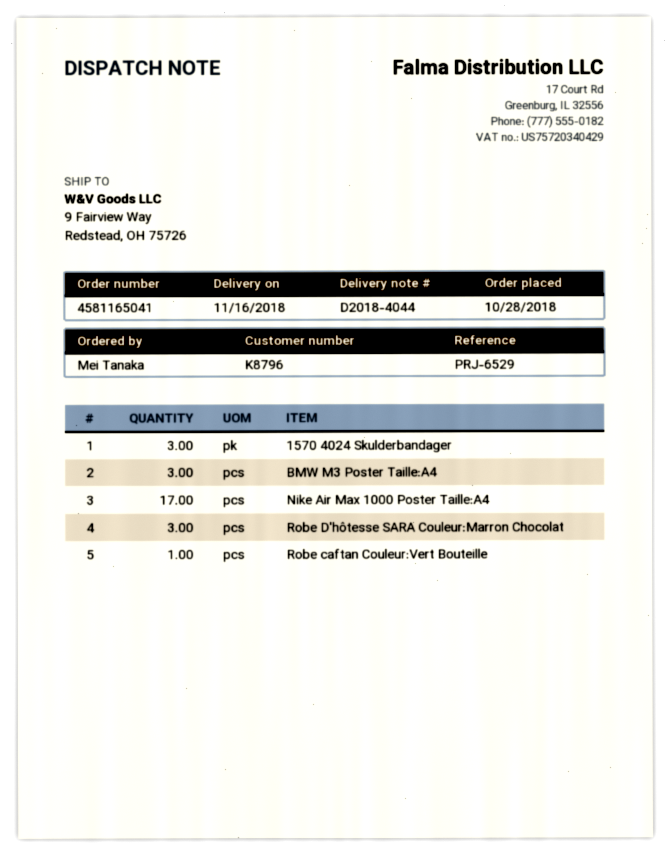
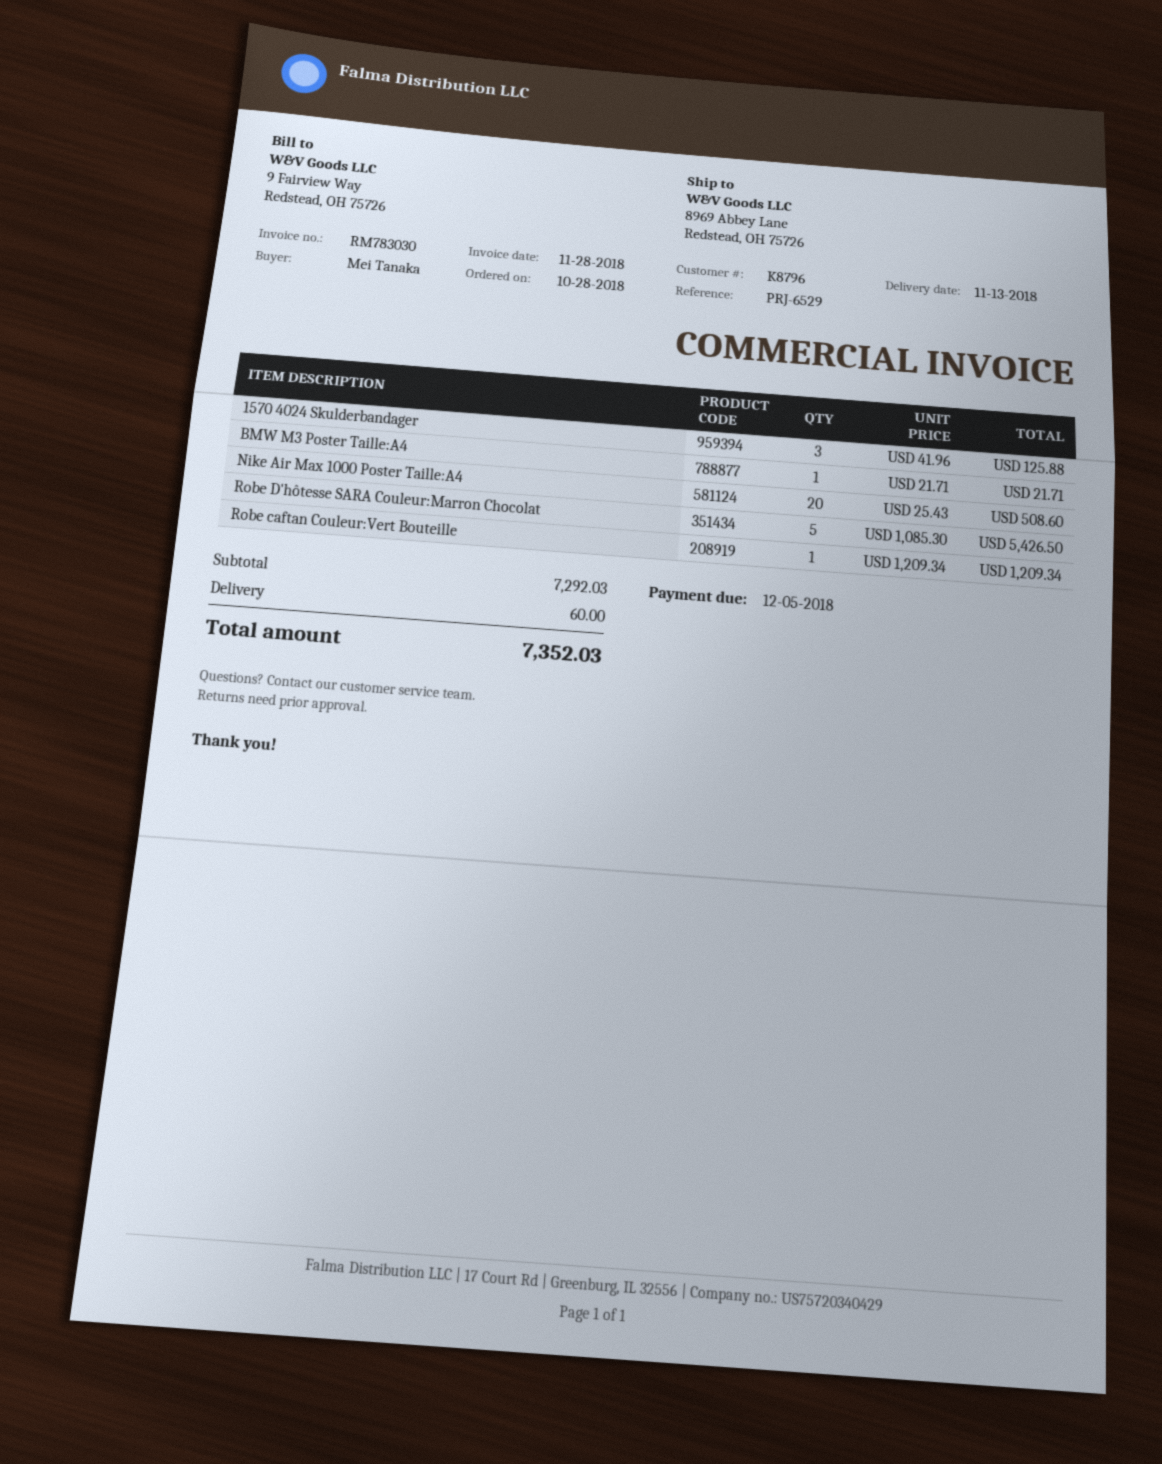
delivery date: 2018-11-16 -> 2018-11-13
ship to: 9 Fairview Way, Redstead, OH 75726 -> 8969 Abbey Lane, Redstead, OH 75726
BMW M3 Poster Taille:A4: 3 -> 1
Nike Air Max 1000 Poster Taille:A4: 17 -> 20
Robe D'hôtesse SARA Couleur:Marron Chocolat: 3 -> 5

